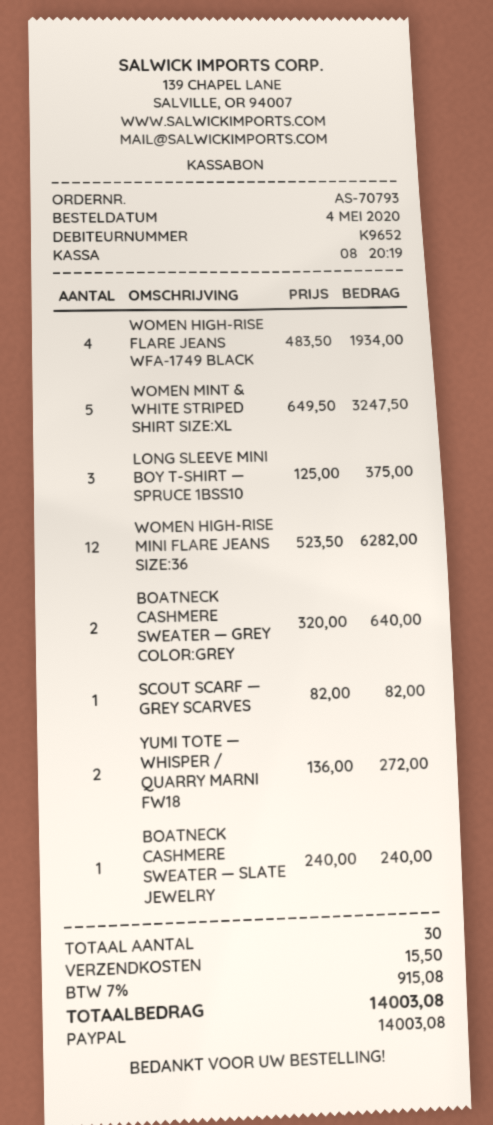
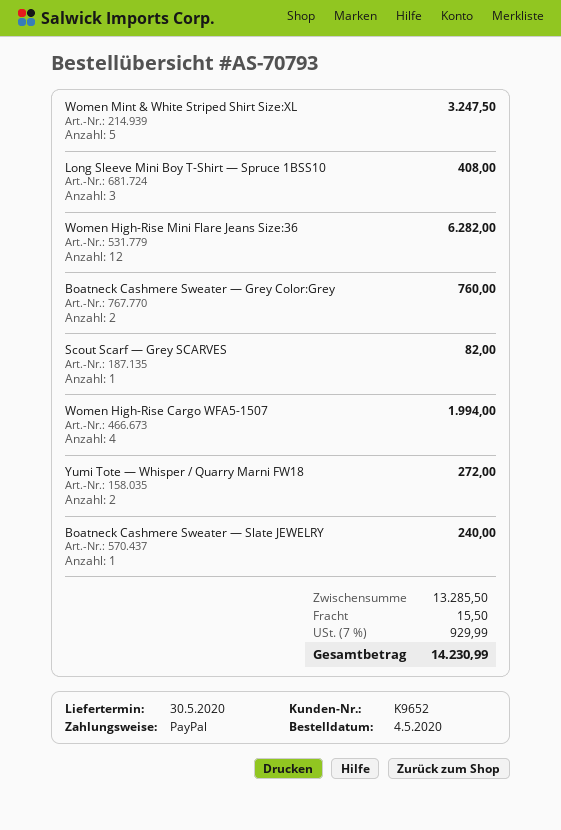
WOMEN HIGH-RISE FLARE JEANS WFA-1749 BLACK: 4 for 1934.00 -> none
LONG SLEEVE MINI BOY T-SHIRT — SPRUCE 1BSS10: 3 for 375.00 -> 3 for 408.00
BOATNECK CASHMERE SWEATER — GREY COLOR:GREY: 2 for 640.00 -> 2 for 760.00
Women High-Rise Cargo WFA5-1507: none -> 4 for 1994.00
tax: 7% = 915.08 -> 7% = 929.99
total: 14003.08 -> 14230.99

